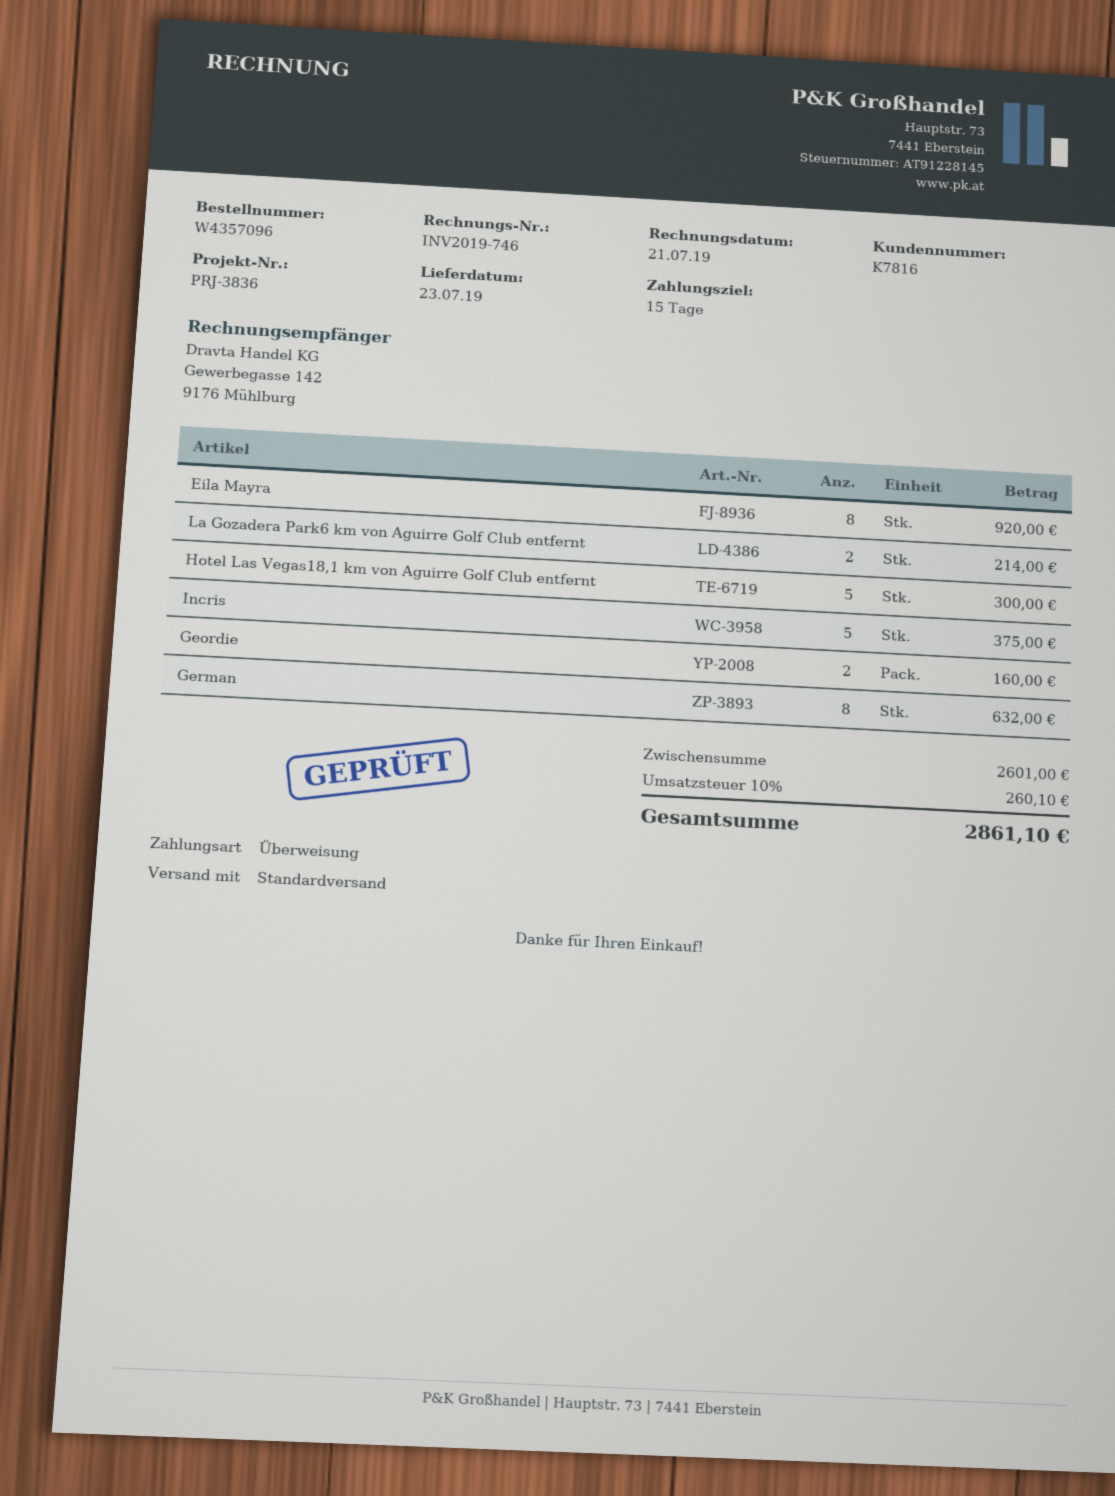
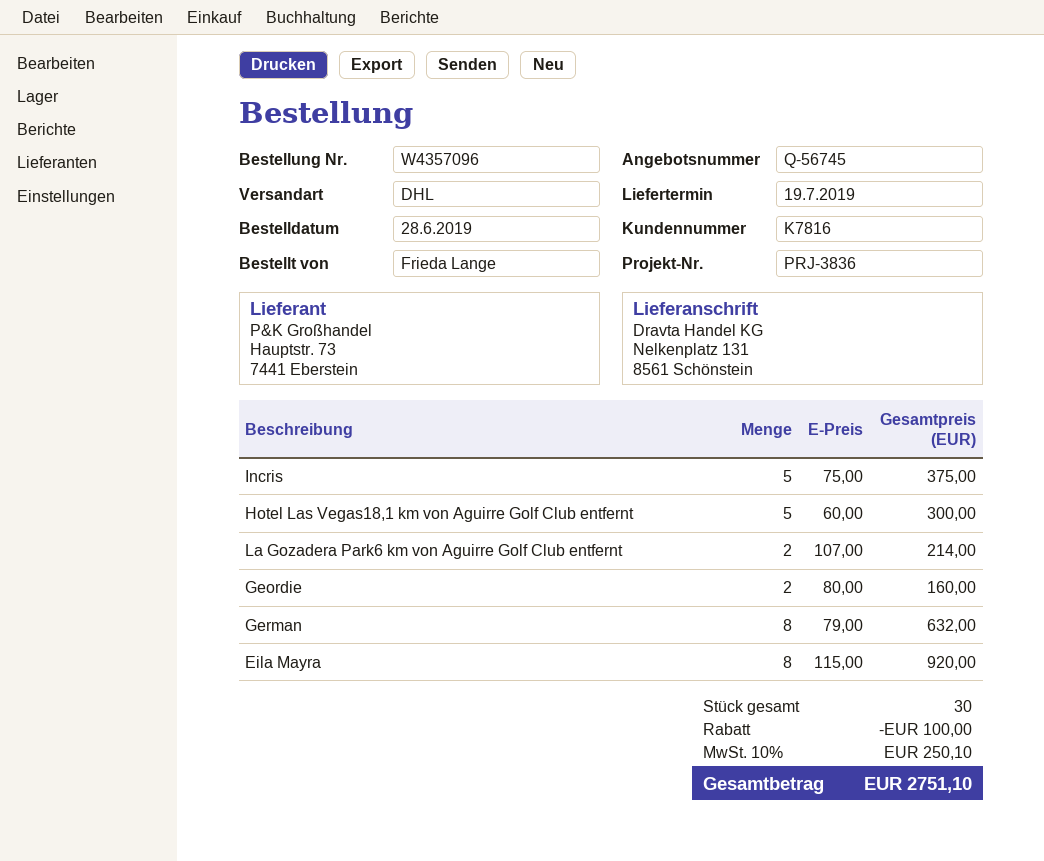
delivery date: 2019-07-23 -> 2019-07-19
shipping method: standard -> DHL
discount: none -> 100.00
tax: 10% = 260.10 -> 10% = 250.10
total: 2861.10 -> 2751.10

